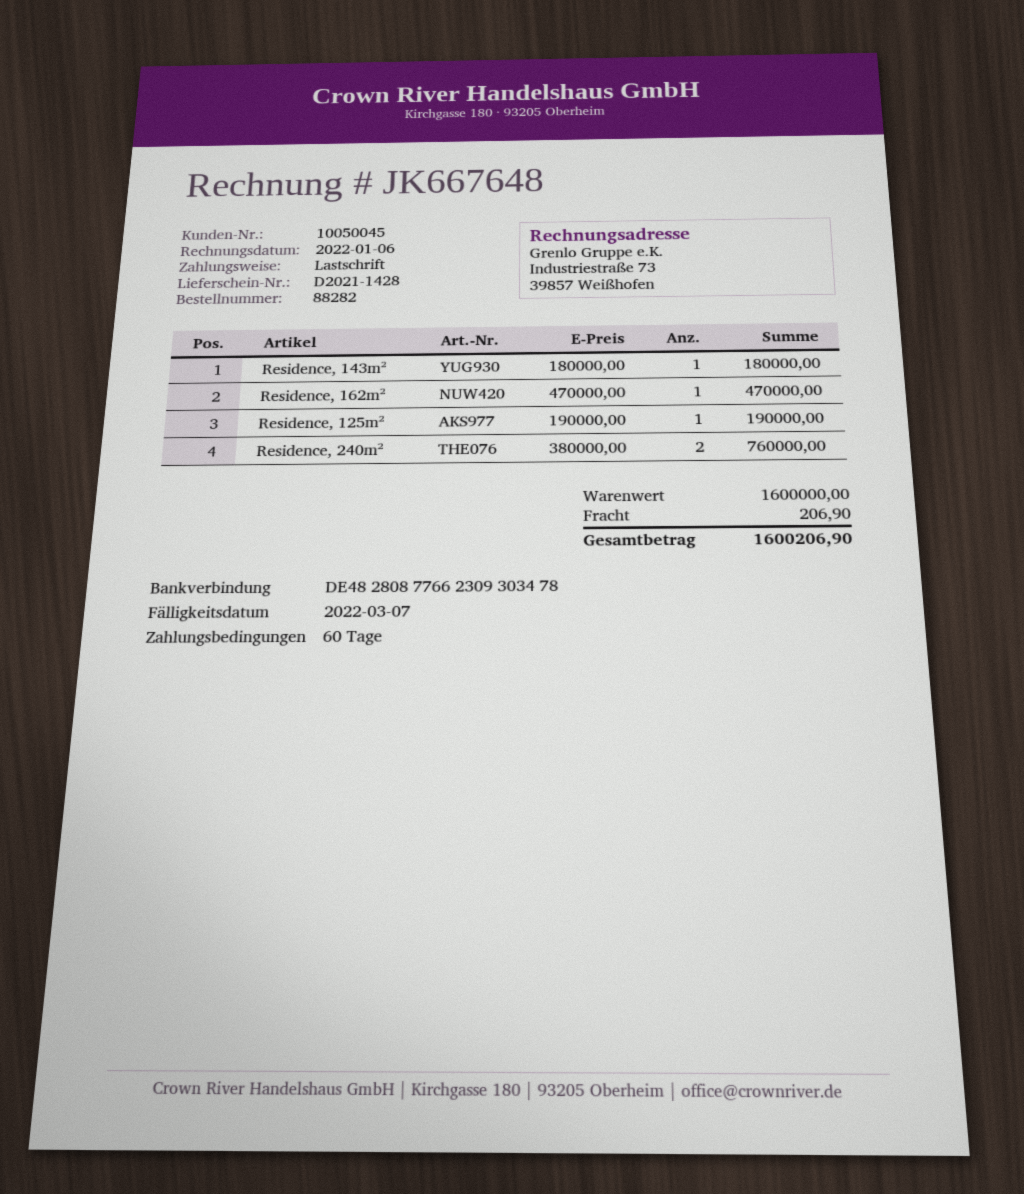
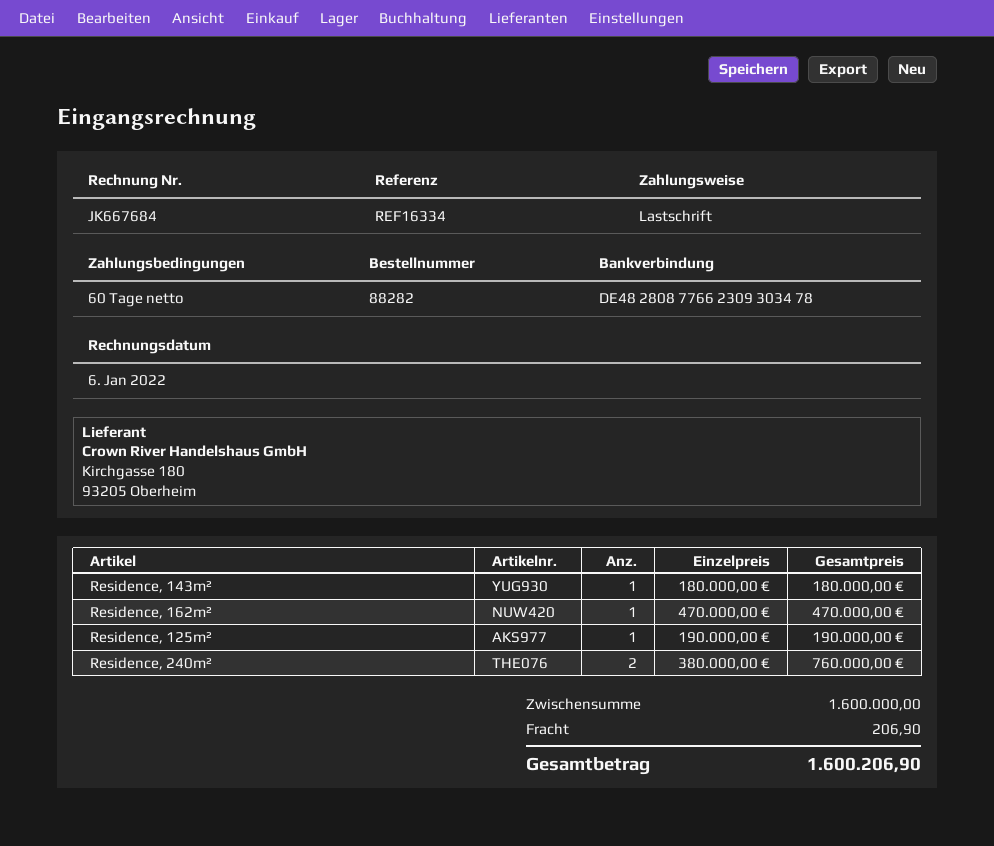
invoice number: JK667648 -> JK667684

